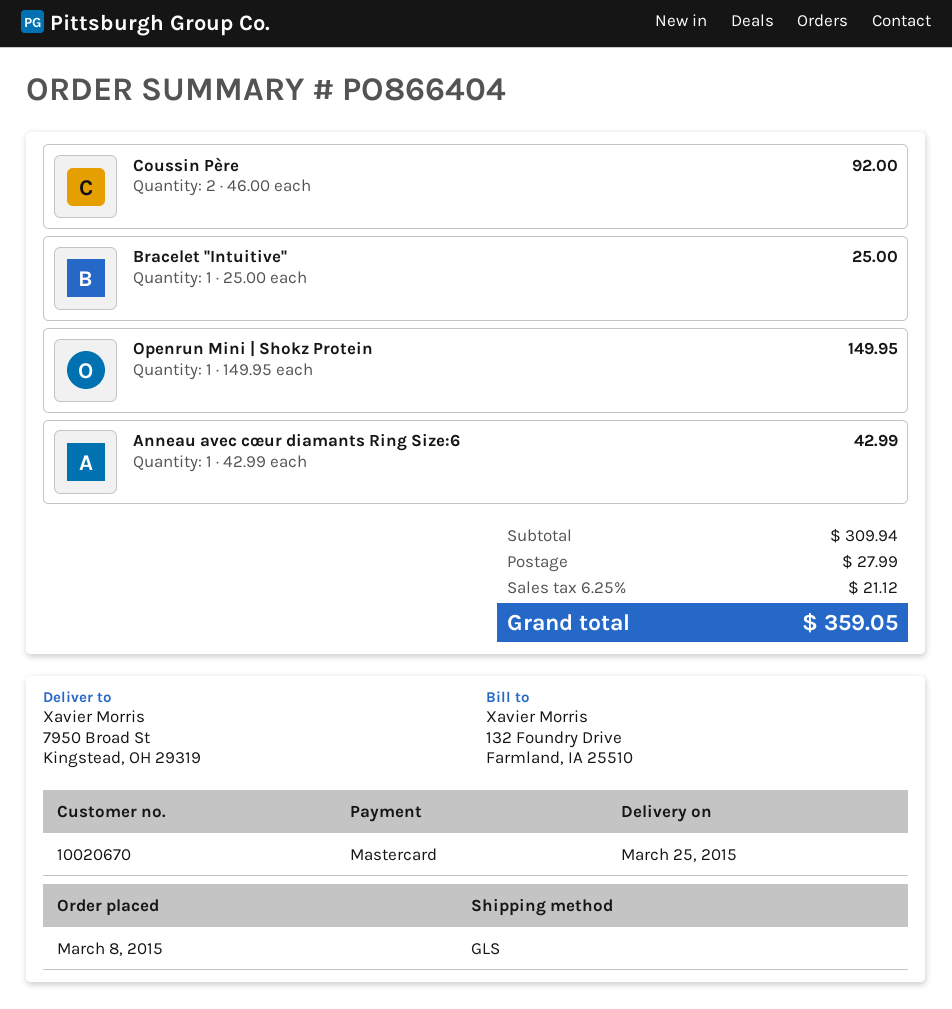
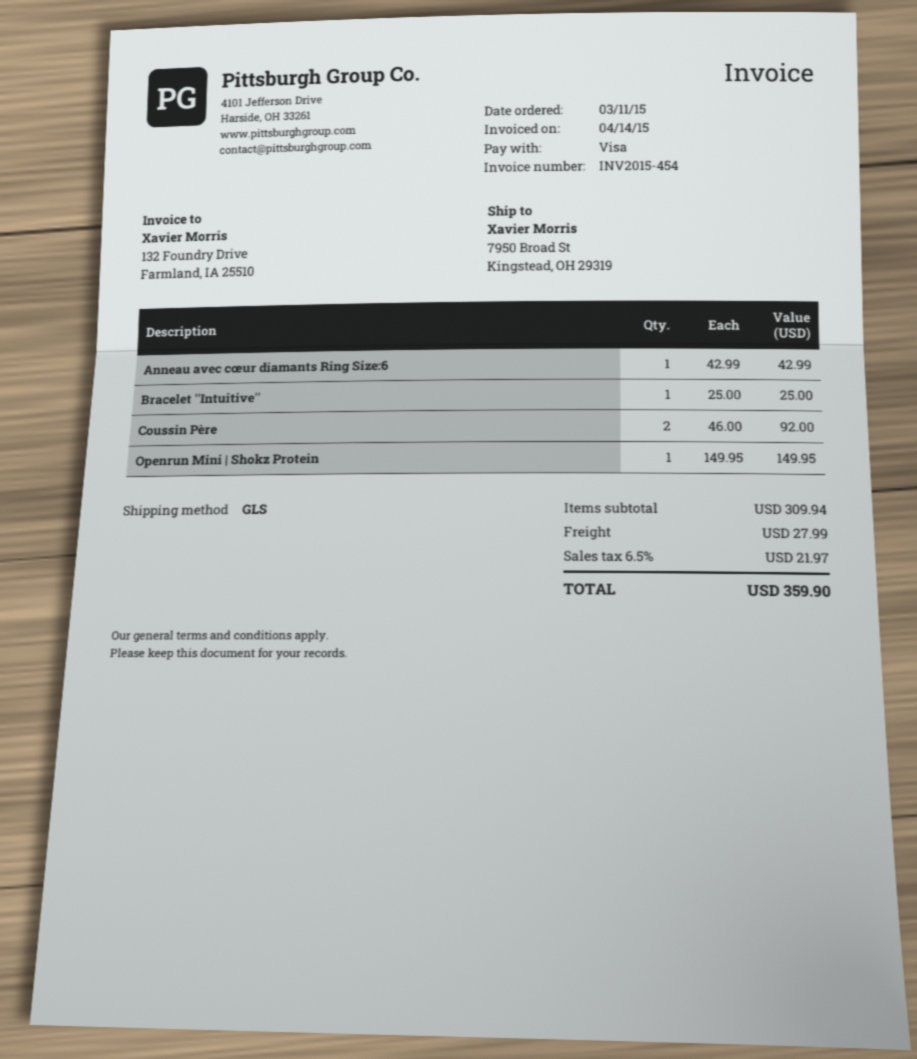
order date: 2015-03-08 -> 2015-03-11
payment method: Mastercard -> Visa
tax: 6.25% = 21.12 -> 6.5% = 21.97
total: 359.05 -> 359.90

